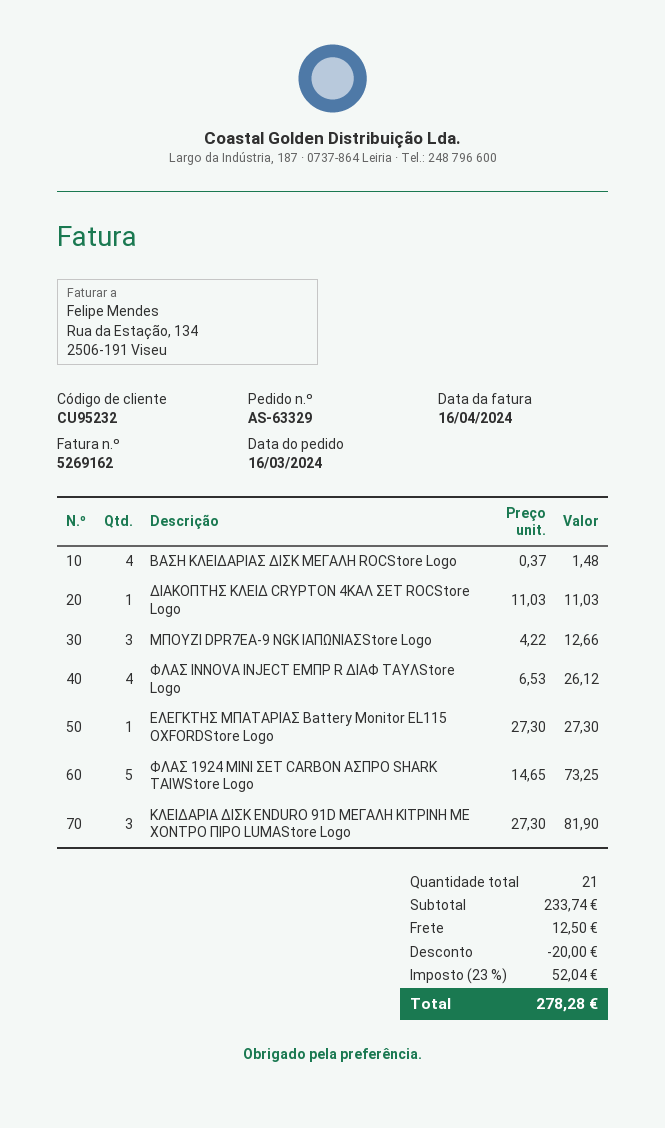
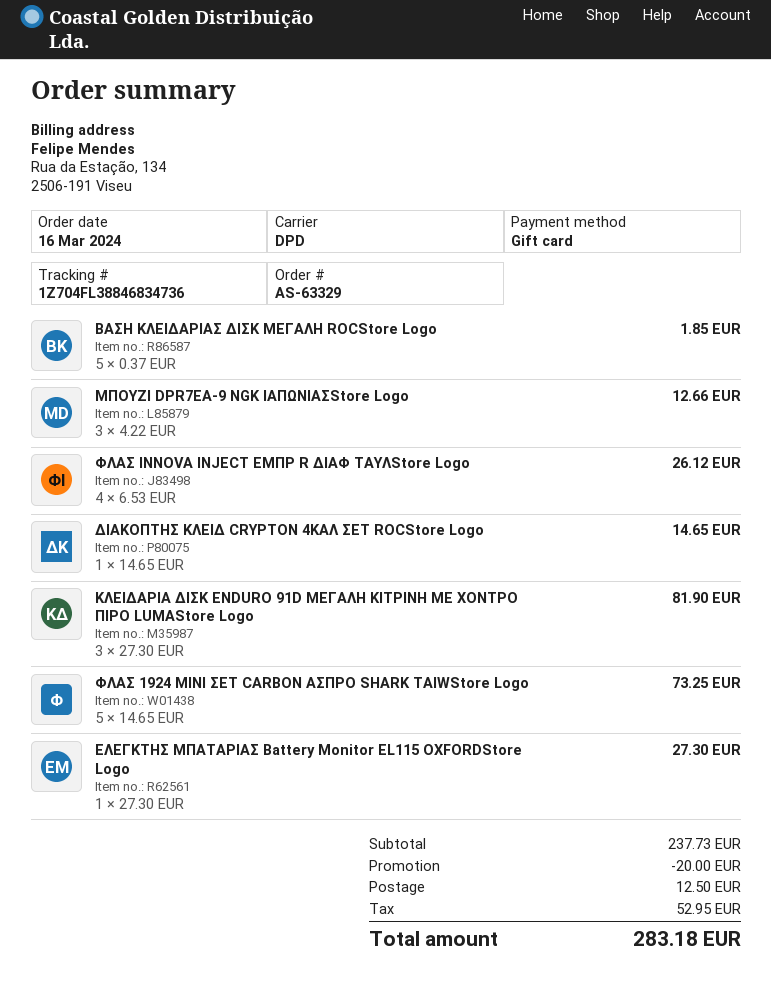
ΒΑΣΗ ΚΛΕΙΔΑΡΙΑΣ ΔΙΣΚ ΜΕΓΑΛΗ ROCStore Logo: 4 x 0.37 = 1.48 -> 5 x 0.37 = 1.85
ΔΙΑΚΟΠΤΗΣ ΚΛΕΙΔ CRYPTON 4ΚΑΛ ΣΕΤ ROCStore Logo: 1 x 11.03 = 11.03 -> 1 x 14.65 = 14.65
subtotal: 233.74 -> 237.73
tax: 52.04 -> 52.95
total: 278.28 -> 283.18

